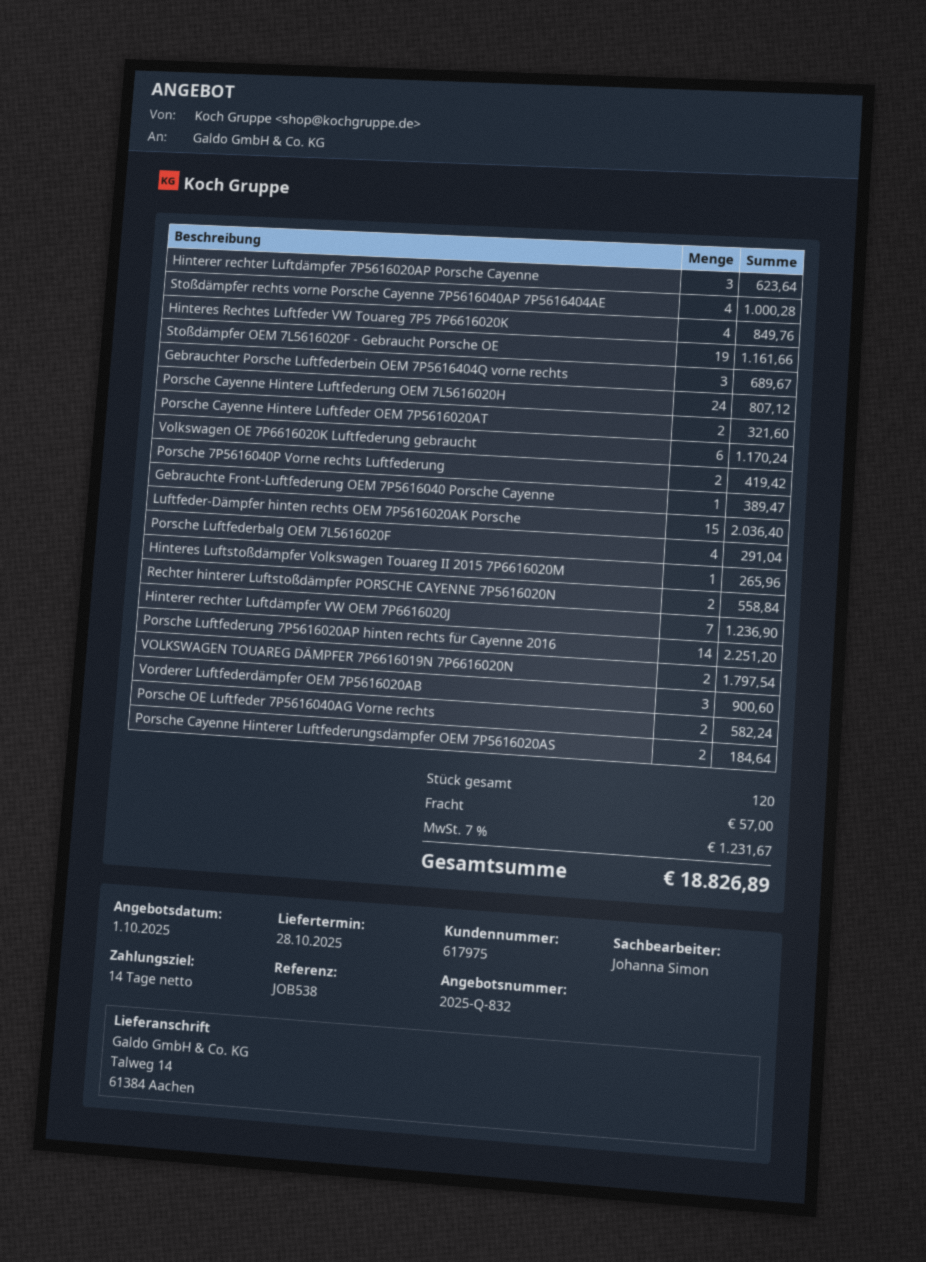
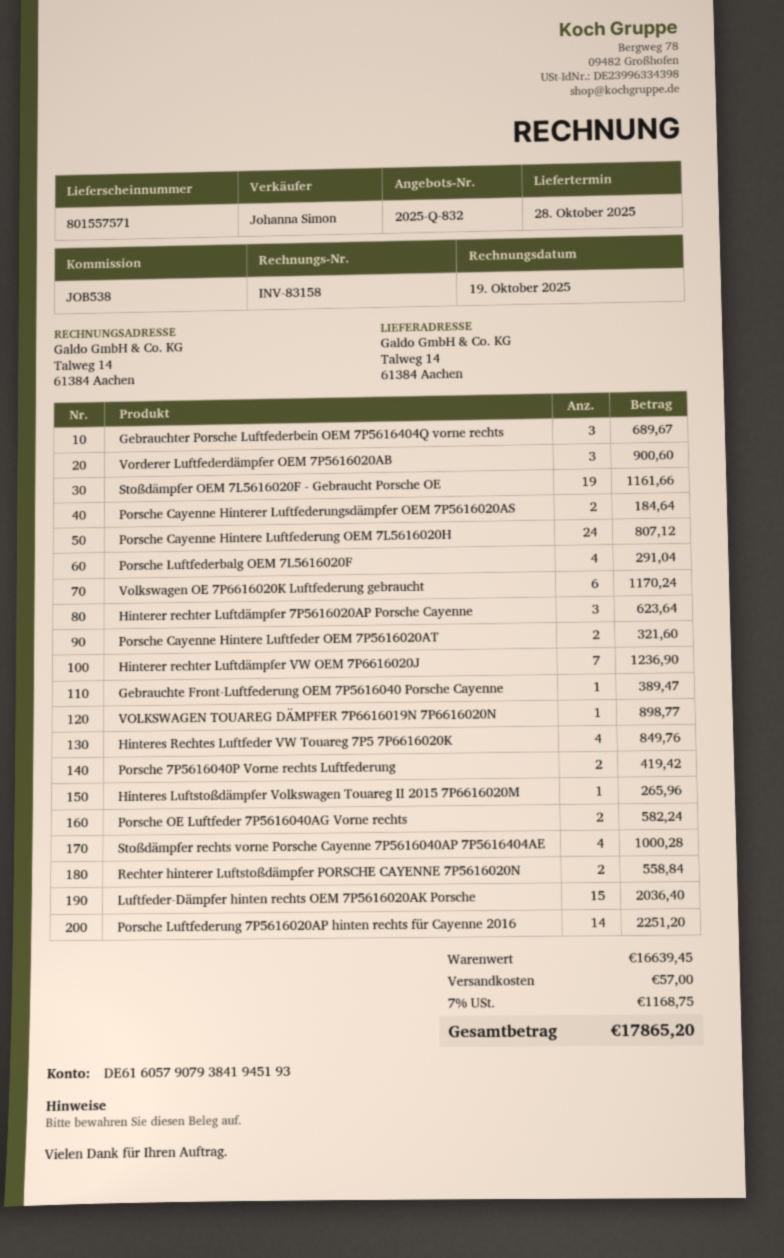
VOLKSWAGEN TOUAREG DÄMPFER 7P6616019N 7P6616020N: 2 for 1797.54 -> 1 for 898.77
tax: 7% = 1231.67 -> 7% = 1168.75
total: 18826.89 -> 17865.20

